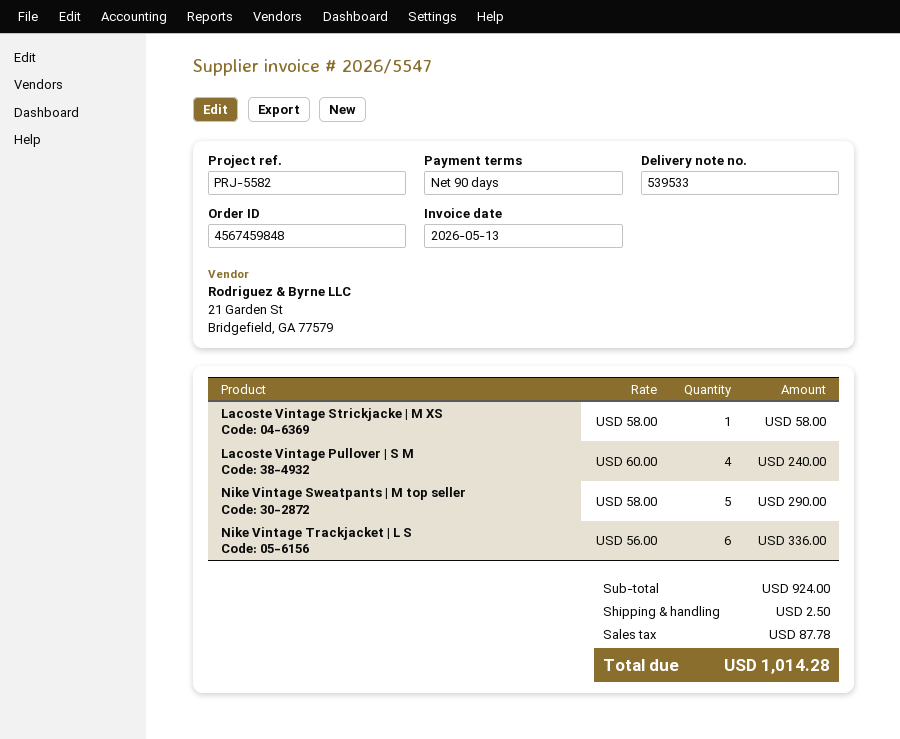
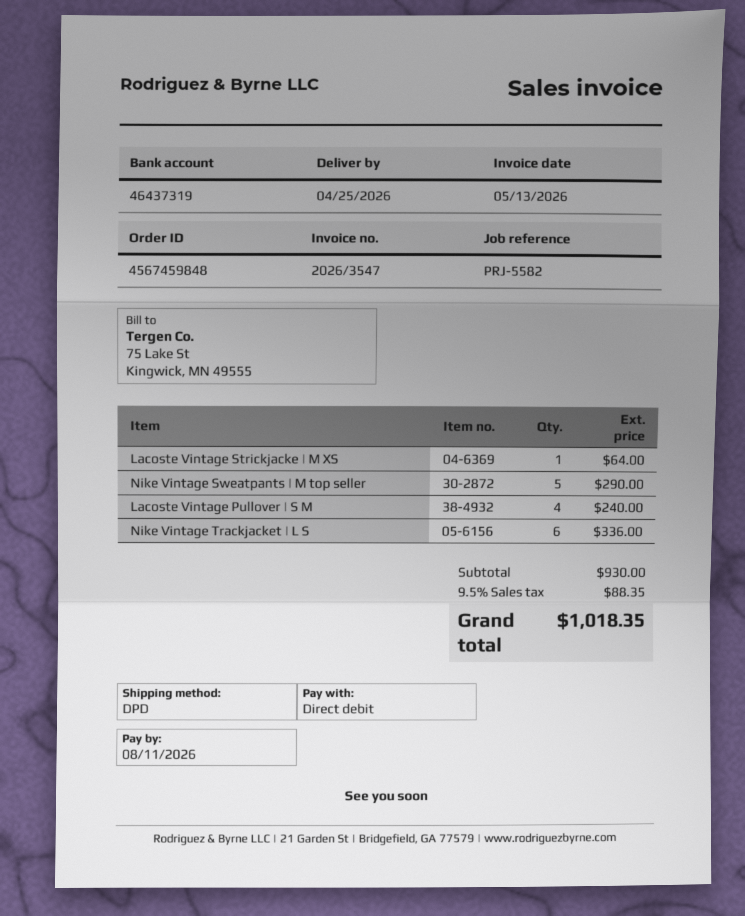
invoice number: 2026/5547 -> 2026/3547
Lacoste Vintage Strickjacke | M XS: 1 for 58.00 -> 1 for 64.00
subtotal: 924.00 -> 930.00
shipping: 2.50 -> none
tax: 87.78 -> 88.35
total: 1014.28 -> 1018.35

